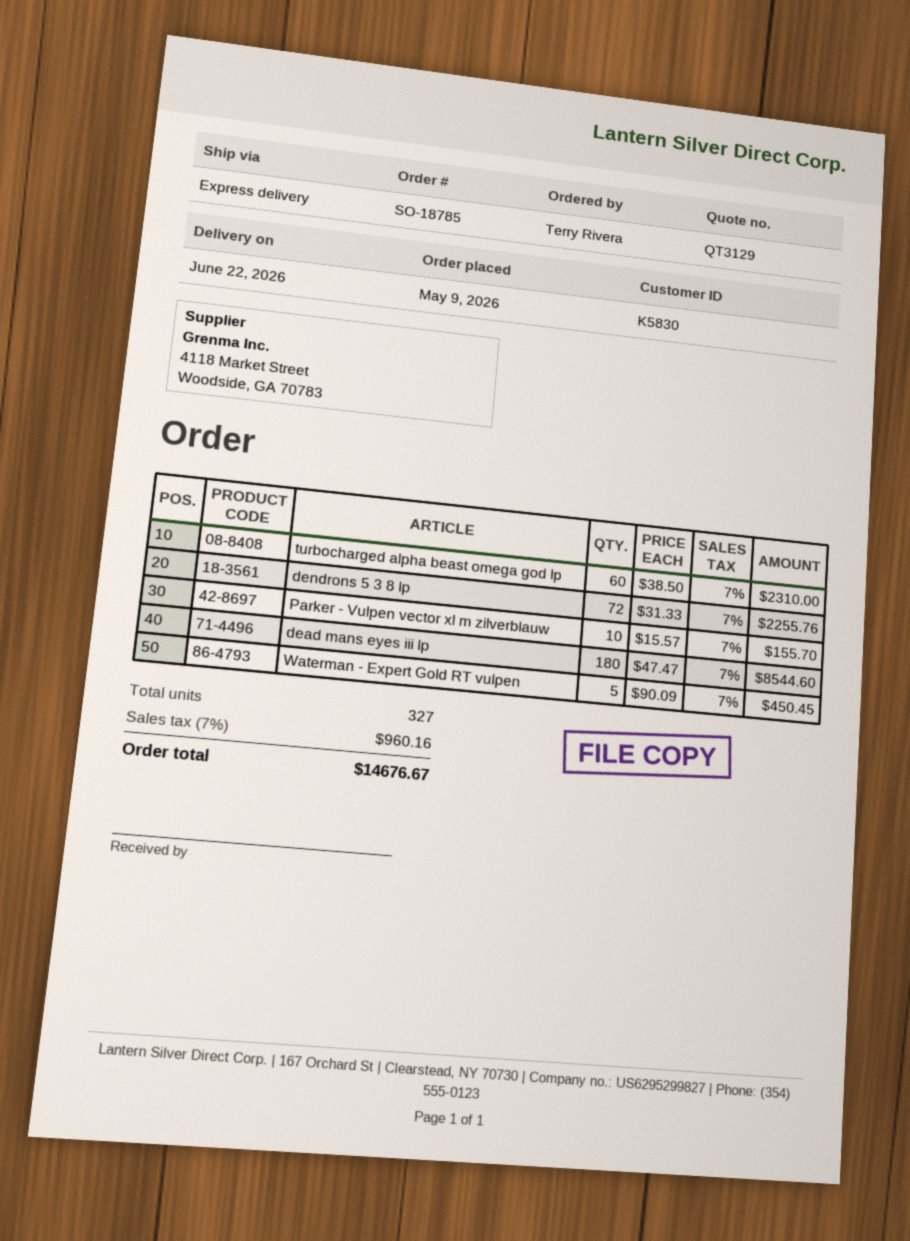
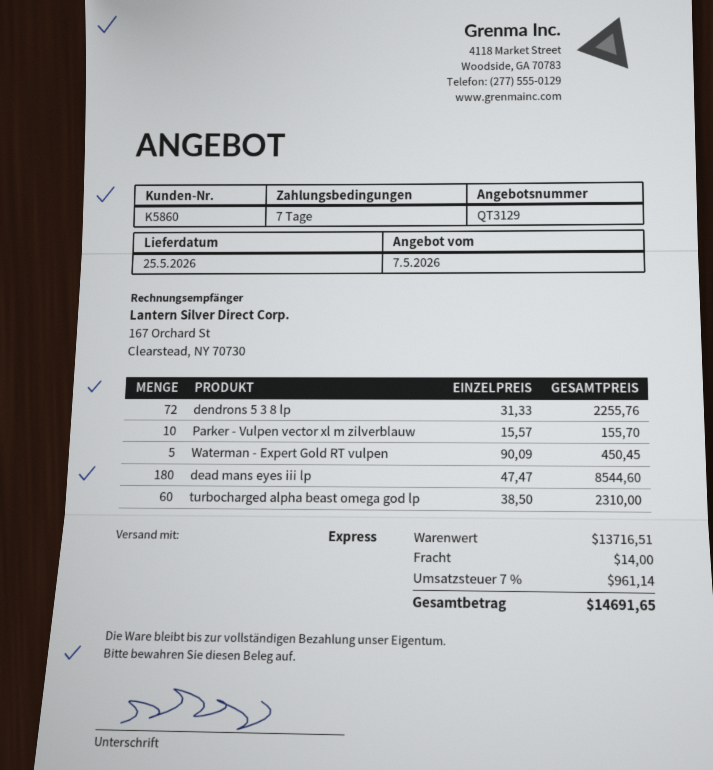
delivery date: 2026-06-22 -> 2026-05-25
customer number: K5830 -> K5860
shipping: none -> 14.00
tax: 7% = 960.16 -> 7% = 961.14
total: 14676.67 -> 14691.65

